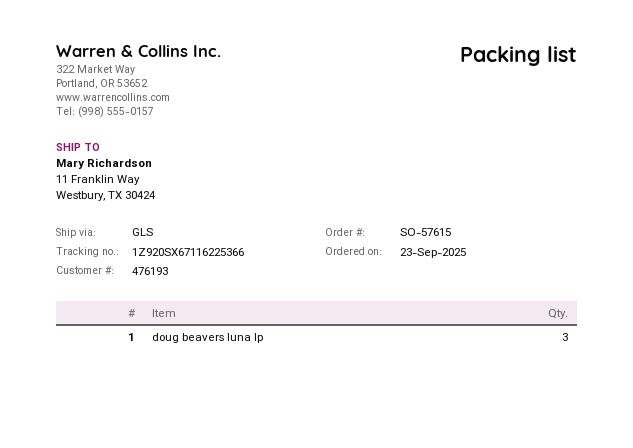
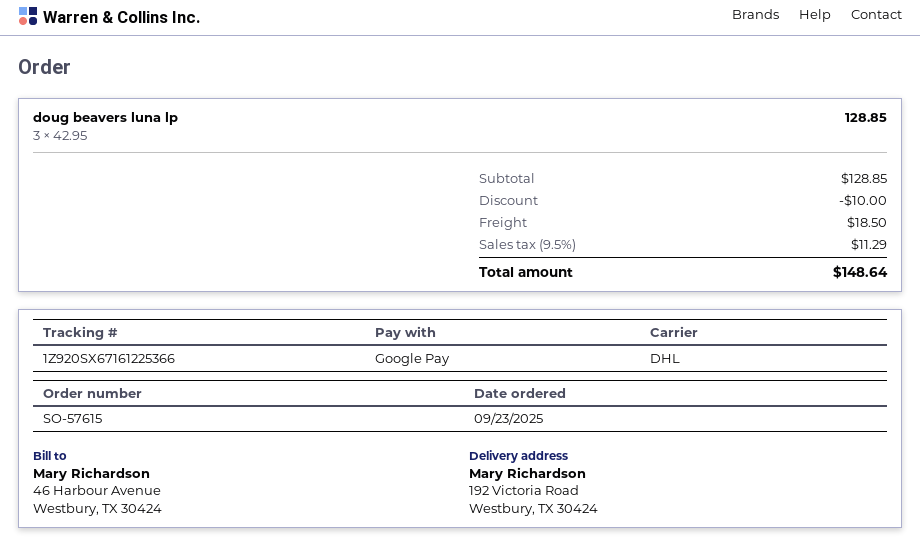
shipping method: GLS -> DHL
tracking number: 1Z920SX67116225366 -> 1Z920SX67161225366
ship to: 11 Franklin Way, Westbury, TX 30424 -> 192 Victoria Road, Westbury, TX 30424

